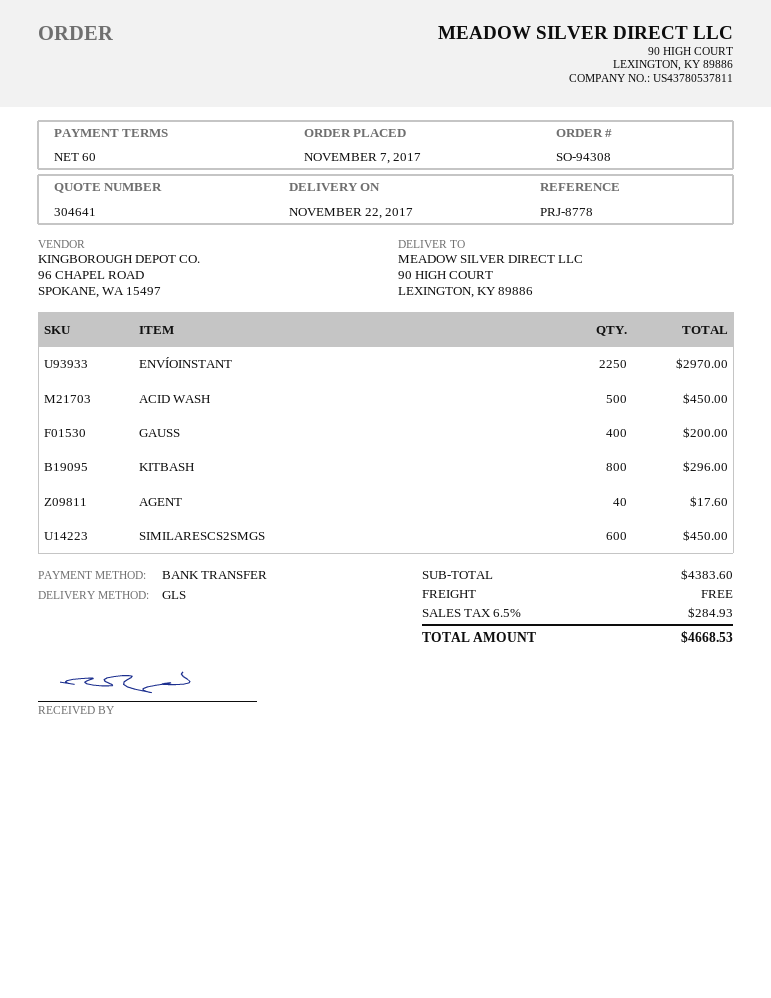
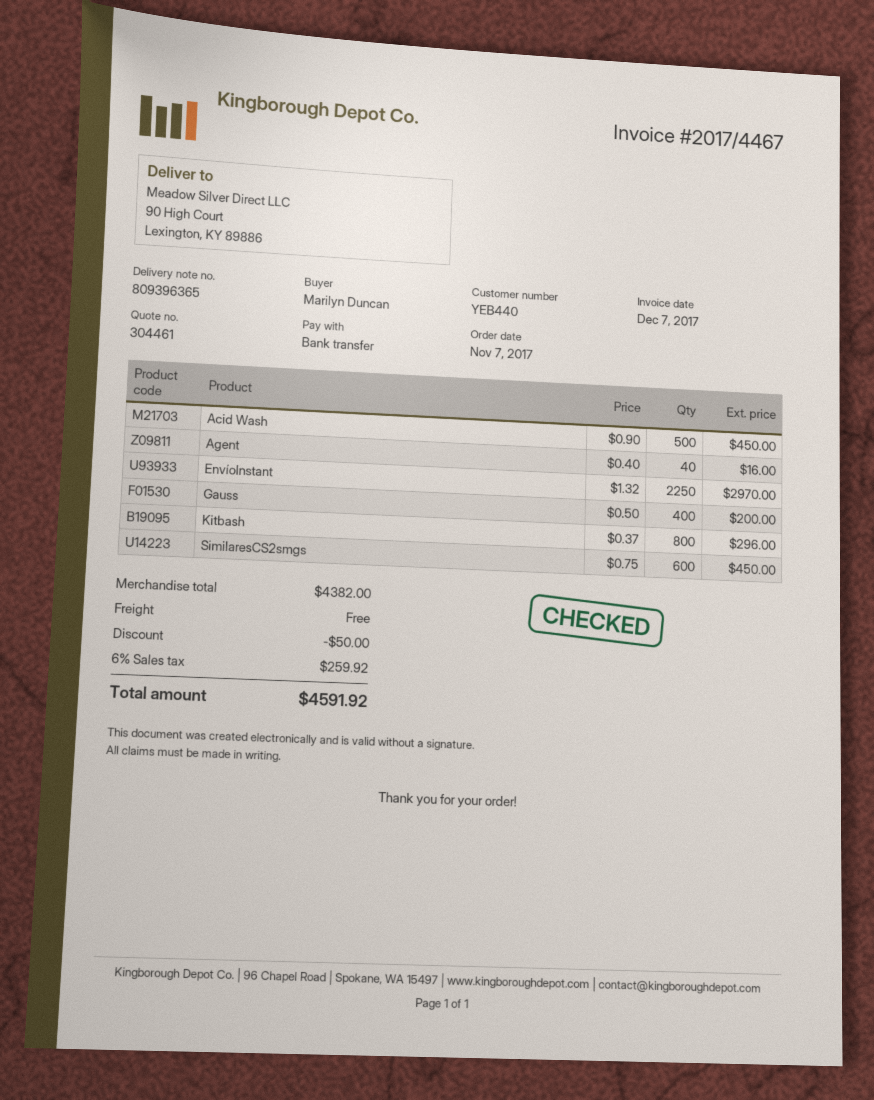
quote number: 304641 -> 304461
AGENT: 40 for 17.60 -> 40 for 16.00
subtotal: 4383.60 -> 4382.00
discount: none -> 50.00
tax: 6.5% = 284.93 -> 6% = 259.92
total: 4668.53 -> 4591.92

